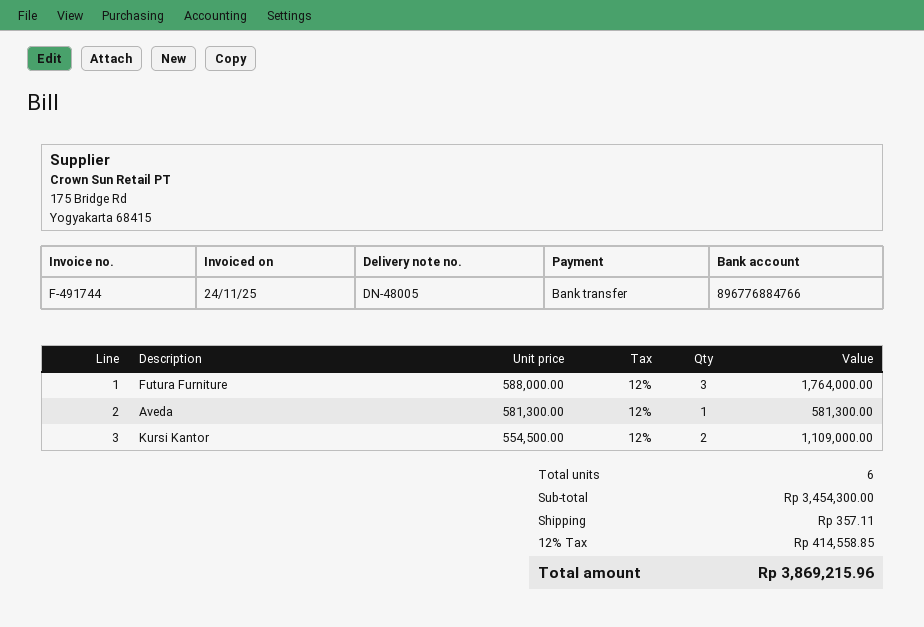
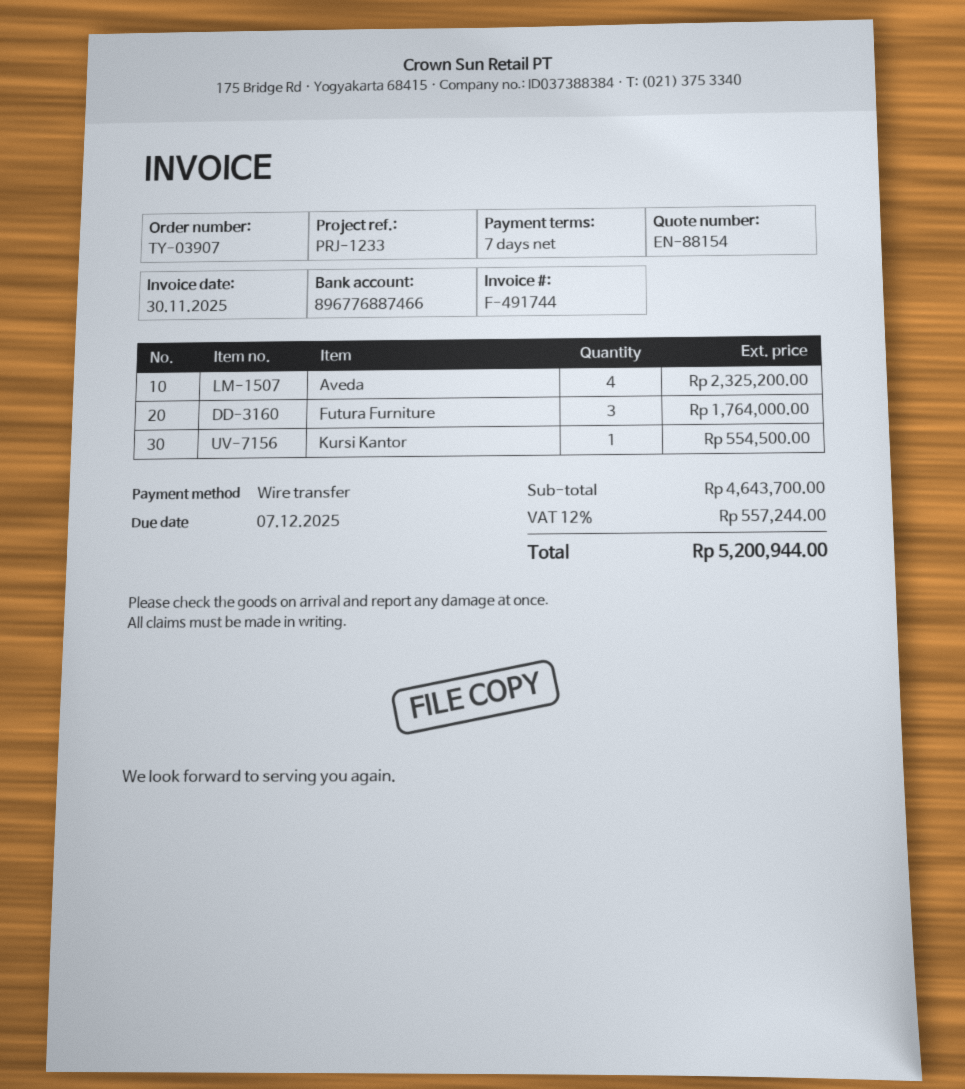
invoice date: 2025-11-24 -> 2025-11-30
bank account: 896776884766 -> 896776887466
Aveda: 1 for 581300.00 -> 4 for 2325200.00
Kursi Kantor: 2 for 1109000.00 -> 1 for 554500.00
subtotal: 3454300.00 -> 4643700.00
shipping: 357.11 -> none
tax: 12% = 414558.85 -> 12% = 557244.00
total: 3869215.96 -> 5200944.00

